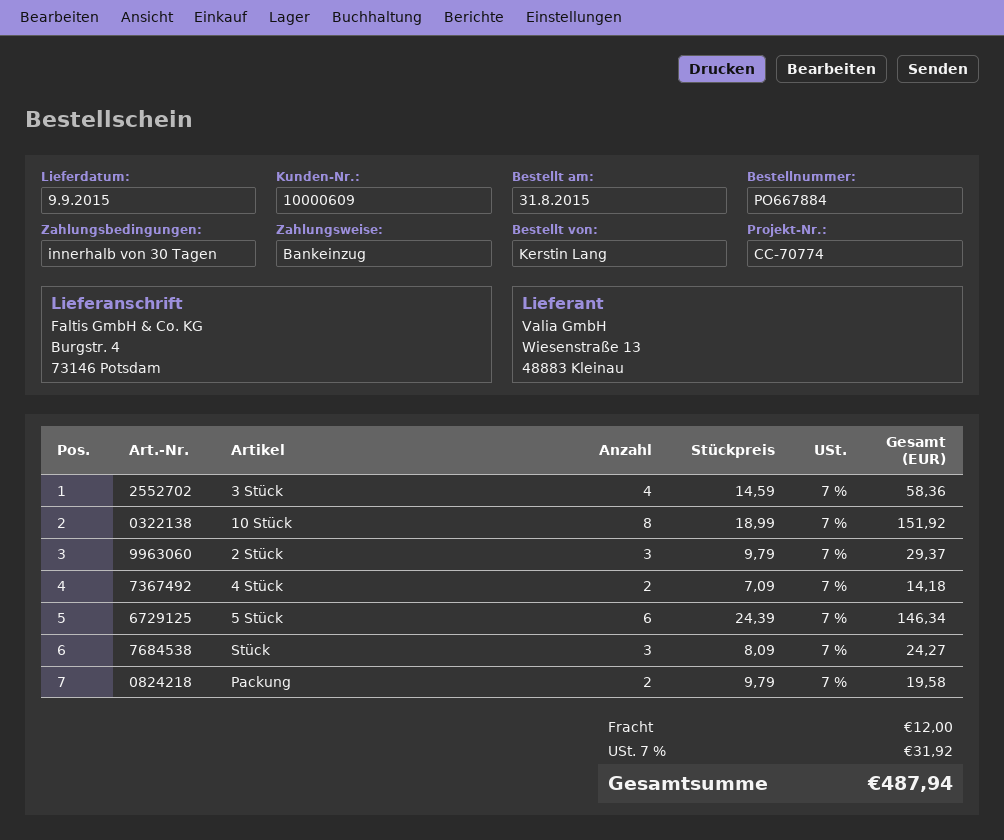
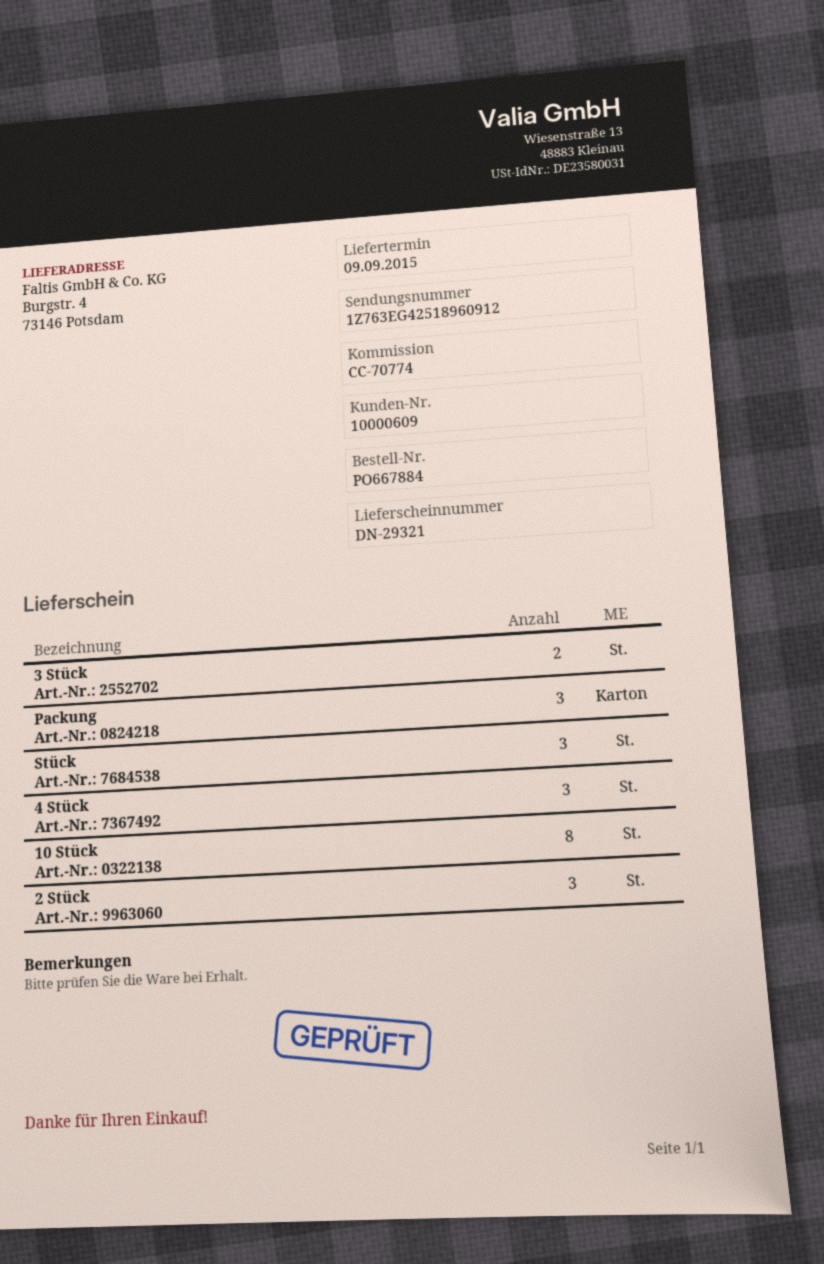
3 Stück: 4 -> 2
4 Stück: 2 -> 3
5 Stück: 6 -> none
Packung: 2 -> 3

